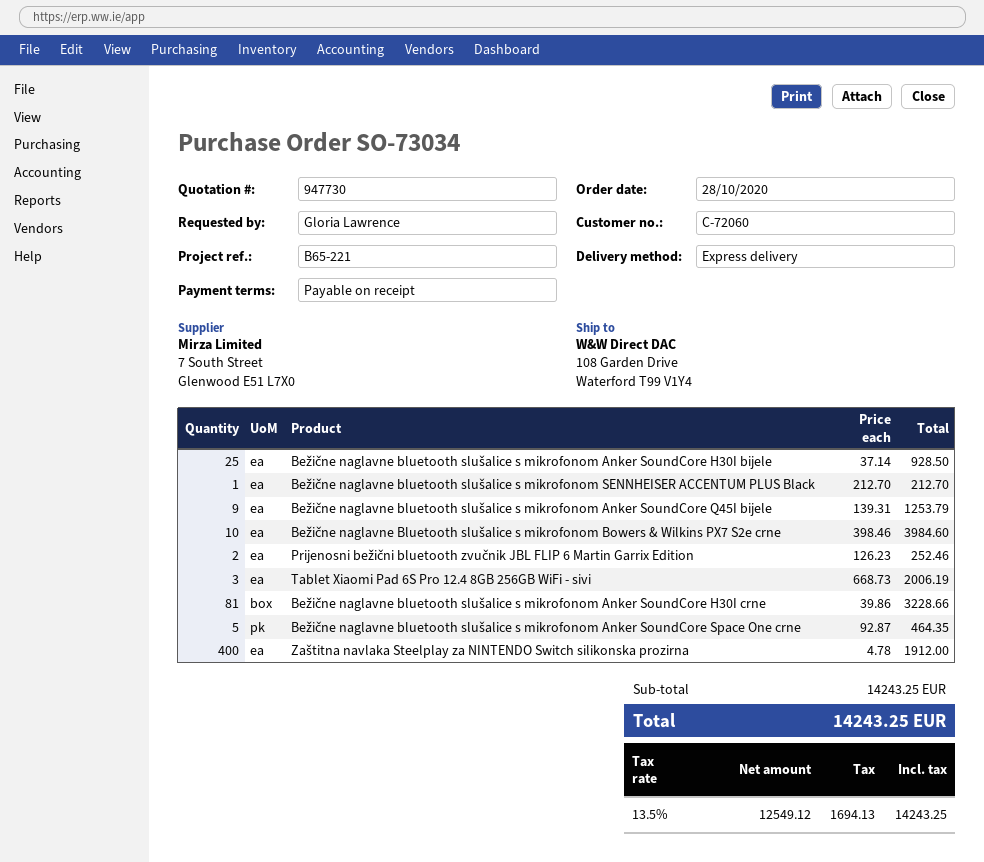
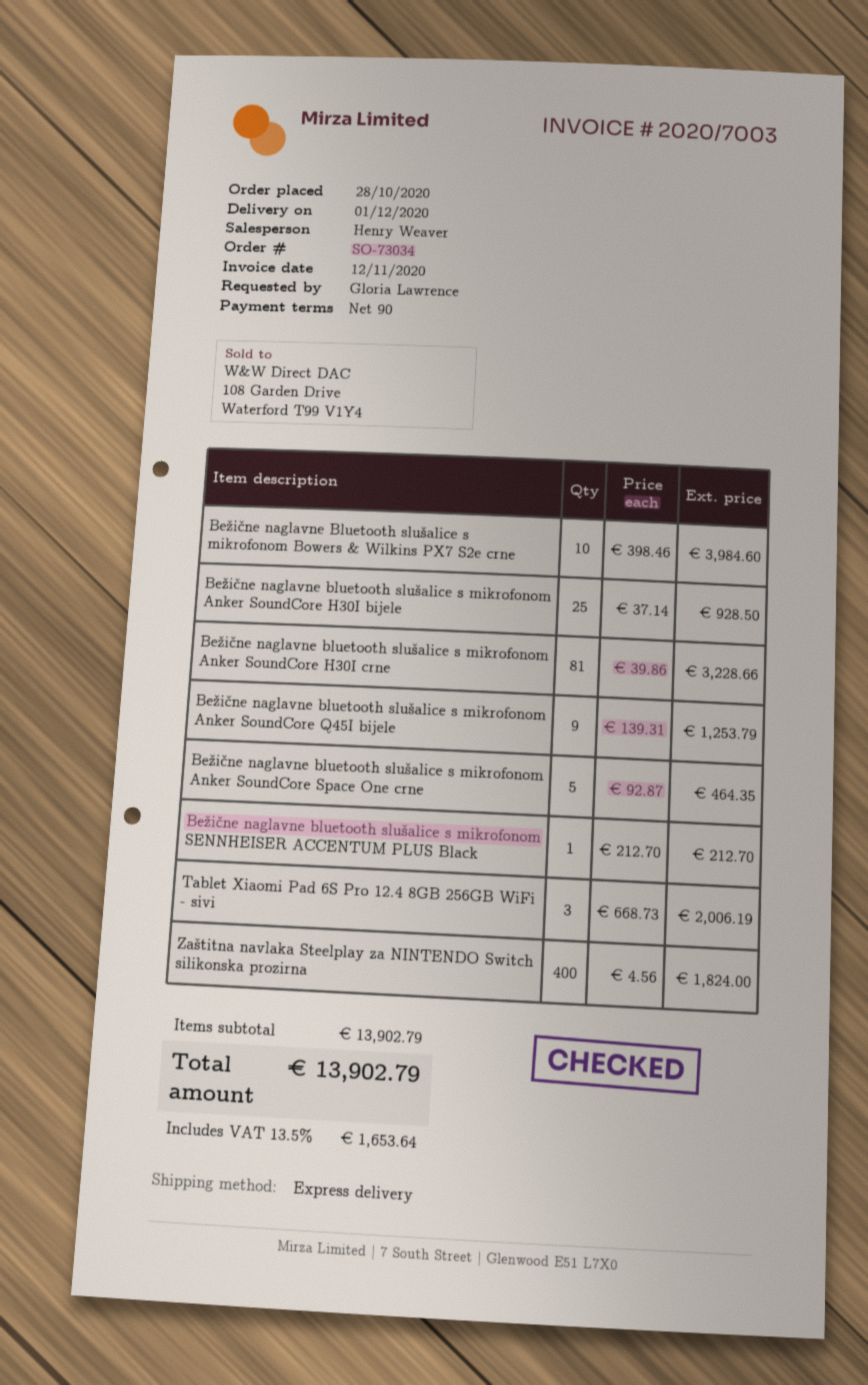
payment terms: on receipt -> 90 days
Prijenosni bežični bluetooth zvučnik JBL FLIP 6 Martin Garrix Edition: 2 x 126.23 = 252.46 -> none
Zaštitna navlaka Steelplay za NINTENDO Switch silikonska prozirna: 400 x 4.78 = 1912.00 -> 400 x 4.56 = 1824.00
subtotal: 14243.25 -> 13902.79
tax: 13.5% = 1694.13 -> 13.5% = 1653.64
total: 14243.25 -> 13902.79

